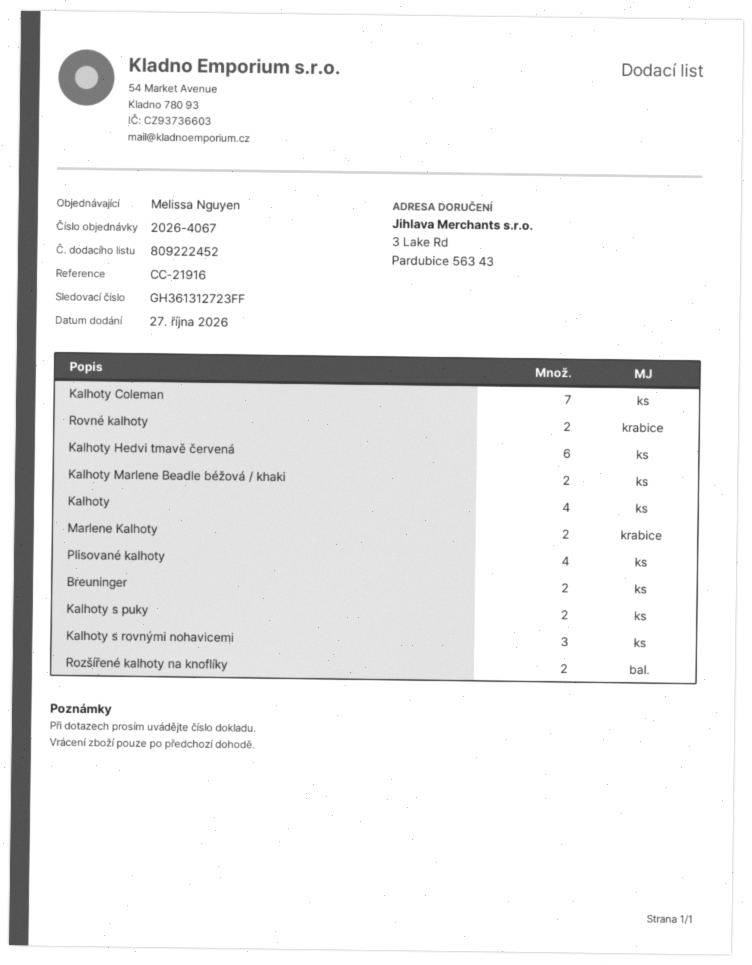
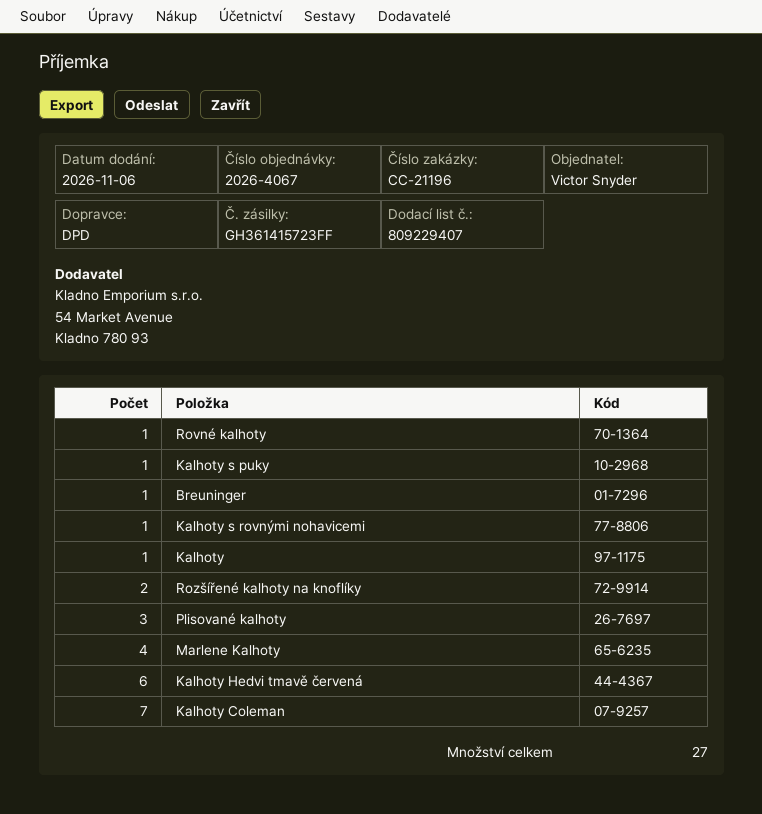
delivery note number: 809222452 -> 809229407
delivery date: 2026-10-27 -> 2026-11-06
reference: CC-21916 -> CC-21196
ordered by: Melissa Nguyen -> Victor Snyder
tracking number: GH361312723FF -> GH361415723FF
Rovné kalhoty: 2 -> 1
Kalhoty Marlene Beadle béžová / khaki: 2 -> none
Kalhoty: 4 -> 1
Marlene Kalhoty: 2 -> 4
Plisované kalhoty: 4 -> 3
Breuninger: 2 -> 1
Kalhoty s puky: 2 -> 1
Kalhoty s rovnými nohavicemi: 3 -> 1

